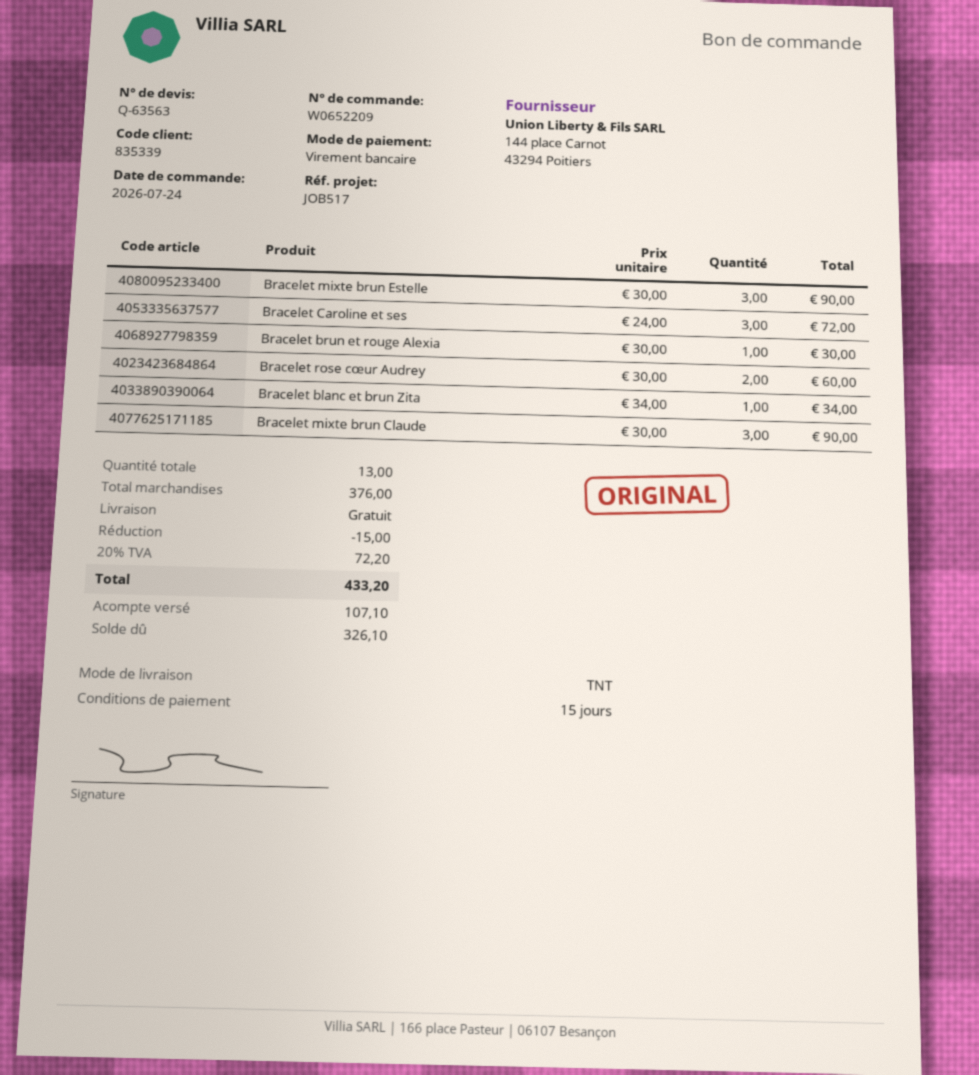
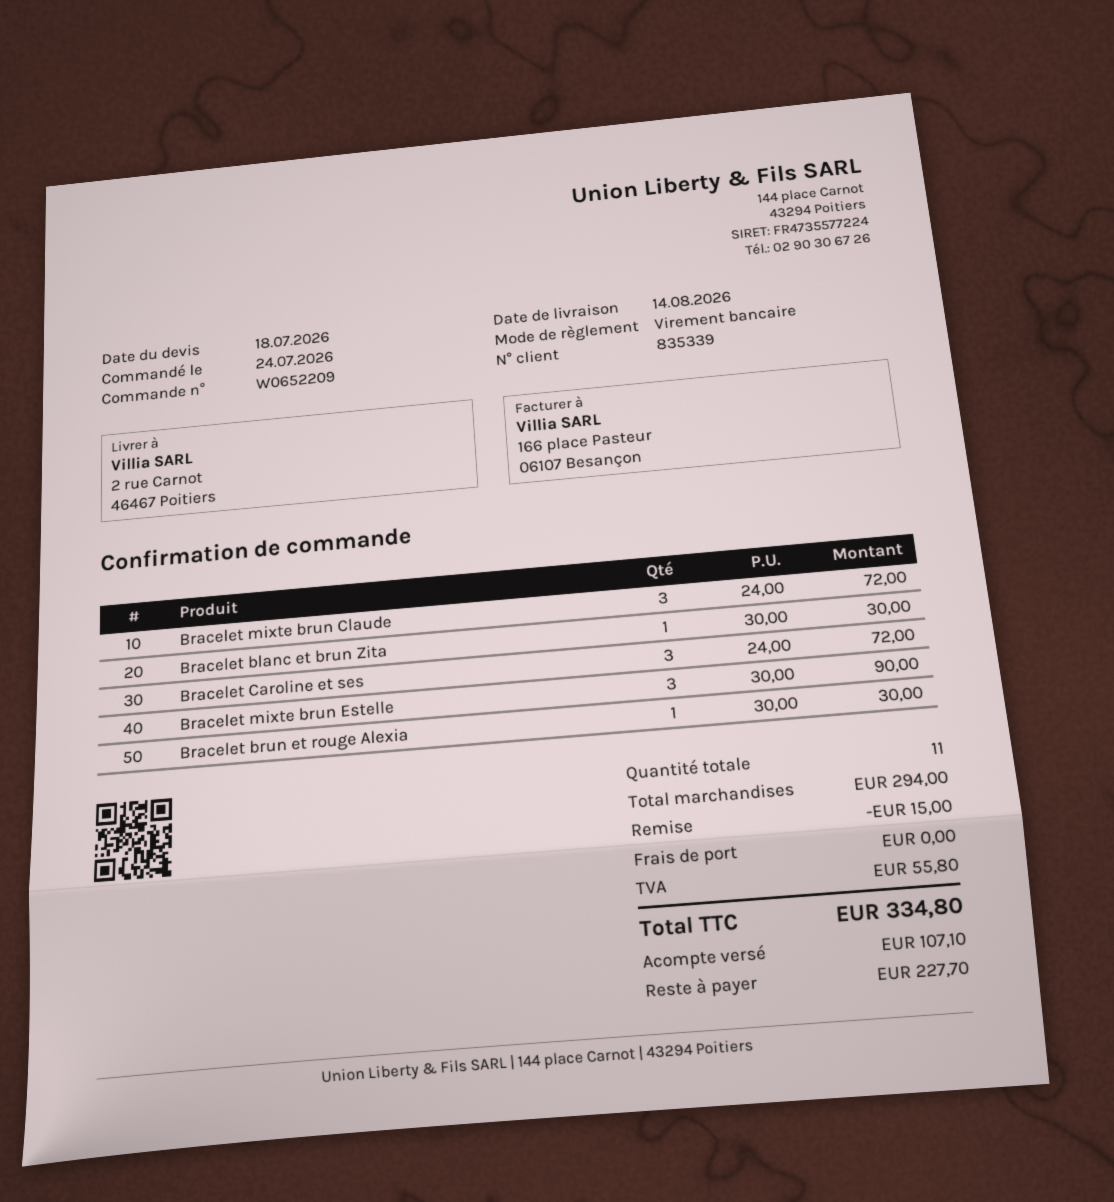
Bracelet rose cœur Audrey: 2 x 30.00 = 60.00 -> none
Bracelet blanc et brun Zita: 1 x 34.00 = 34.00 -> 1 x 30.00 = 30.00
Bracelet mixte brun Claude: 3 x 30.00 = 90.00 -> 3 x 24.00 = 72.00
total quantity: 13 -> 11
subtotal: 376.00 -> 294.00
tax: 72.20 -> 55.80
total: 433.20 -> 334.80
balance: 326.10 -> 227.70

